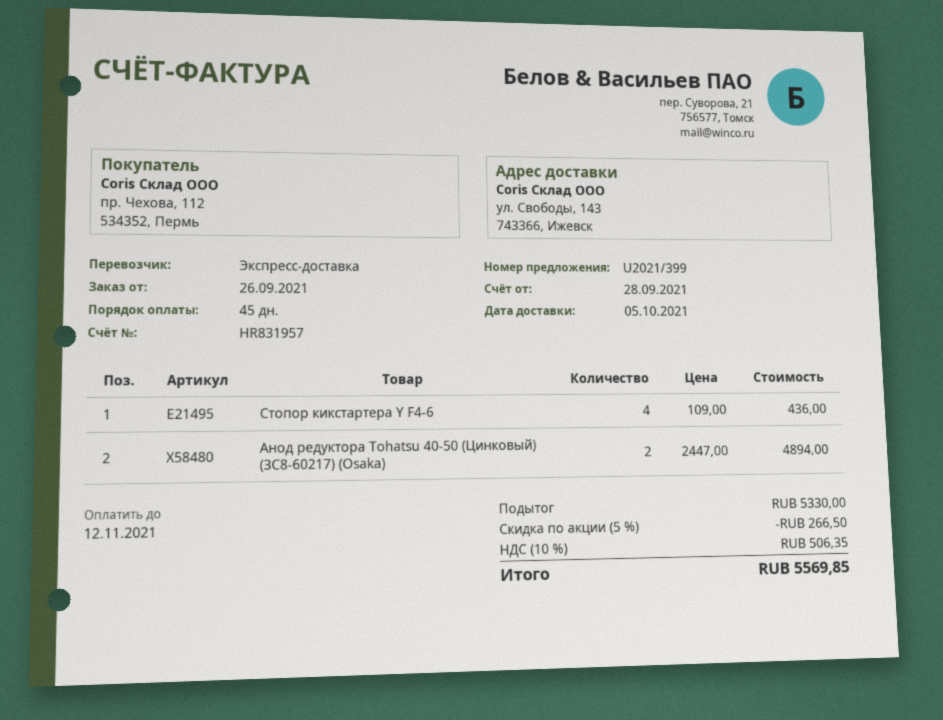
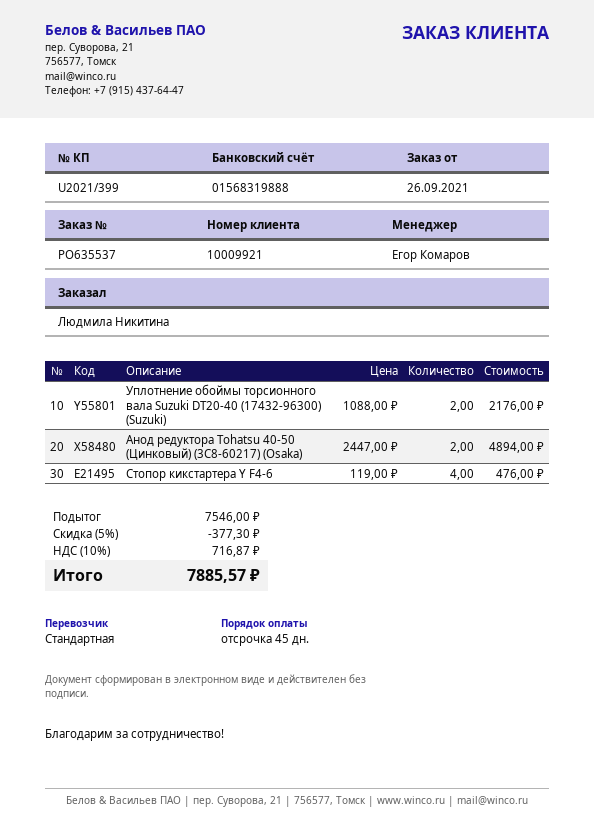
shipping method: express -> standard
Стопор кикстартера Y F4-6: 4 x 109.00 = 436.00 -> 4 x 119.00 = 476.00
Уплотнение обоймы торсионного вала Suzuki DT20-40 (17432-96300) (Suzuki): none -> 2 x 1088.00 = 2176.00
subtotal: 5330.00 -> 7546.00
discount: 5% = 266.50 -> 5% = 377.30
tax: 10% = 506.35 -> 10% = 716.87
total: 5569.85 -> 7885.57

